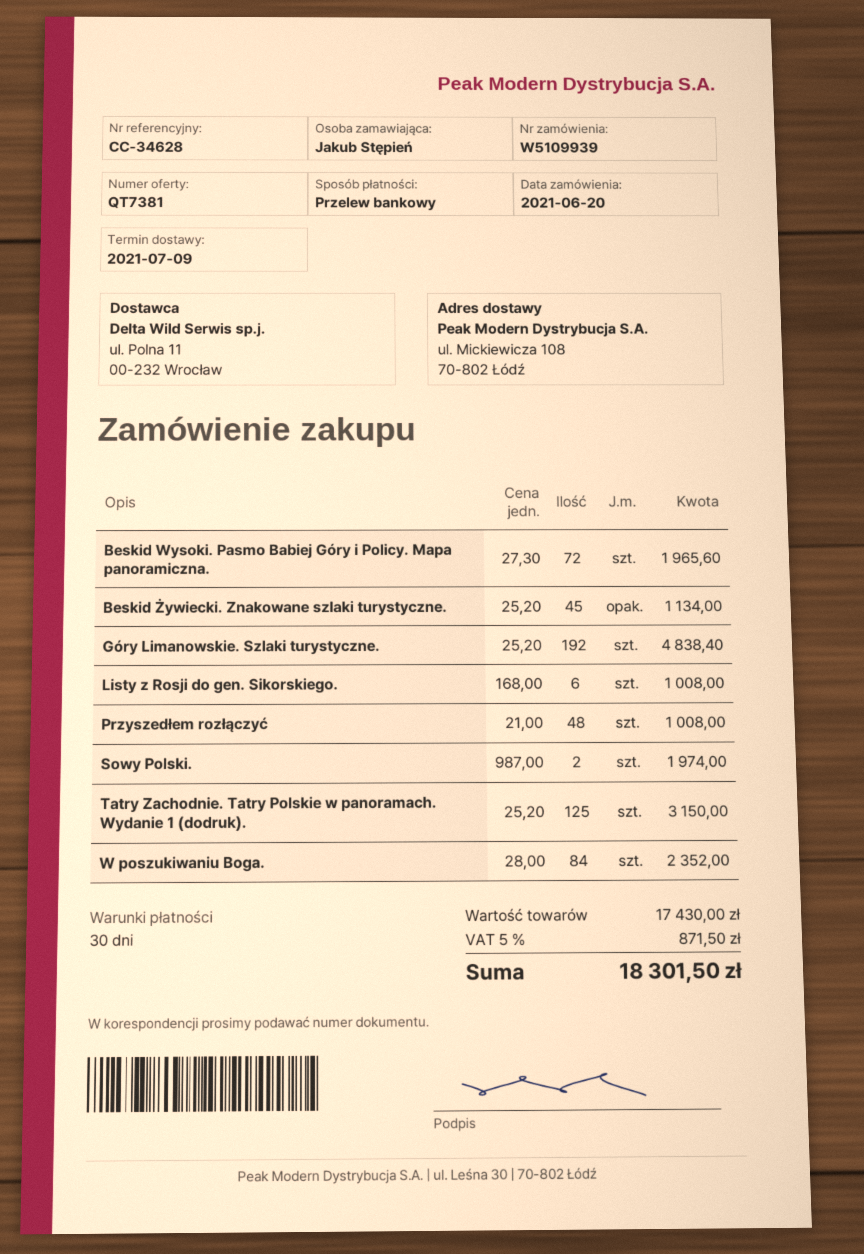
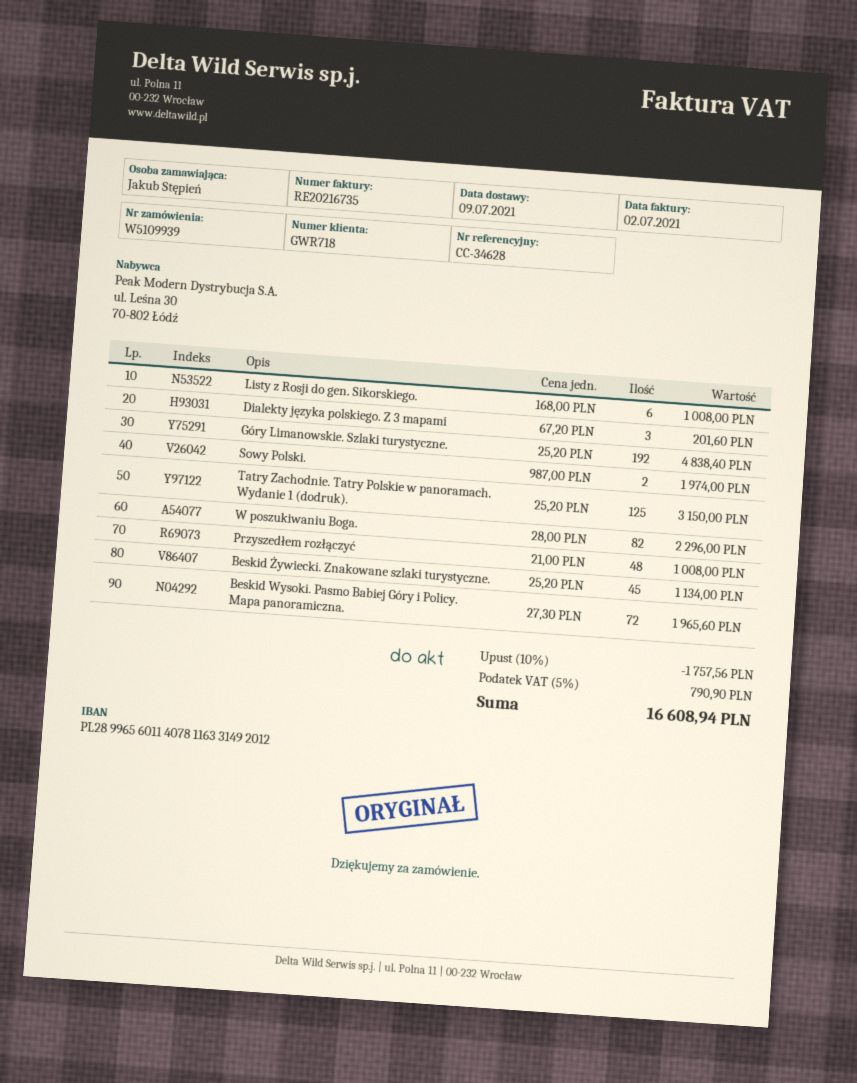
W poszukiwaniu Boga.: 84 x 28.00 = 2352.00 -> 82 x 28.00 = 2296.00
Dialekty języka polskiego. Z 3 mapami: none -> 3 x 67.20 = 201.60
discount: none -> 10% = 1757.56
tax: 5% = 871.50 -> 5% = 790.90
total: 18301.50 -> 16608.94

